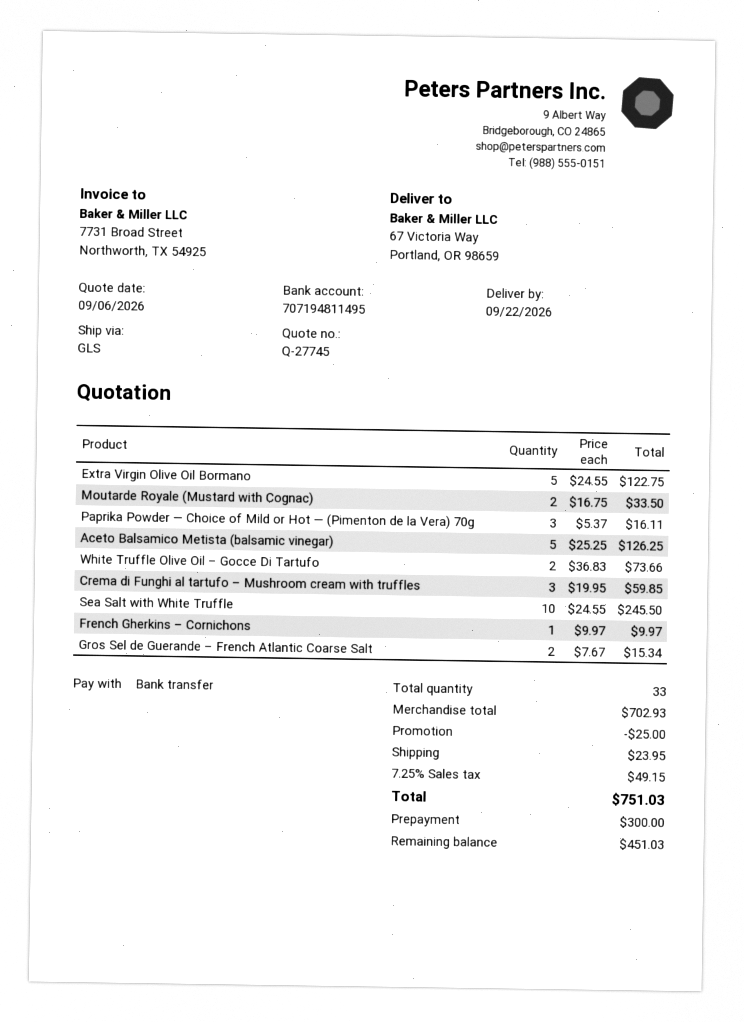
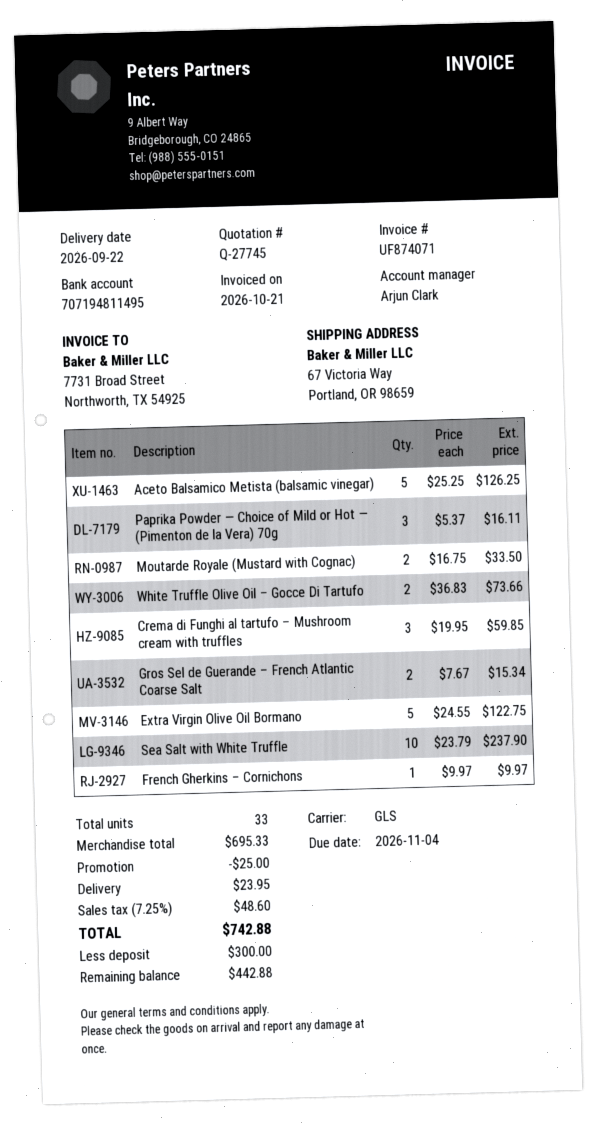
Sea Salt with White Truffle: 10 x 24.55 = 245.50 -> 10 x 23.79 = 237.90
subtotal: 702.93 -> 695.33
tax: 7.25% = 49.15 -> 7.25% = 48.60
total: 751.03 -> 742.88
balance: 451.03 -> 442.88

